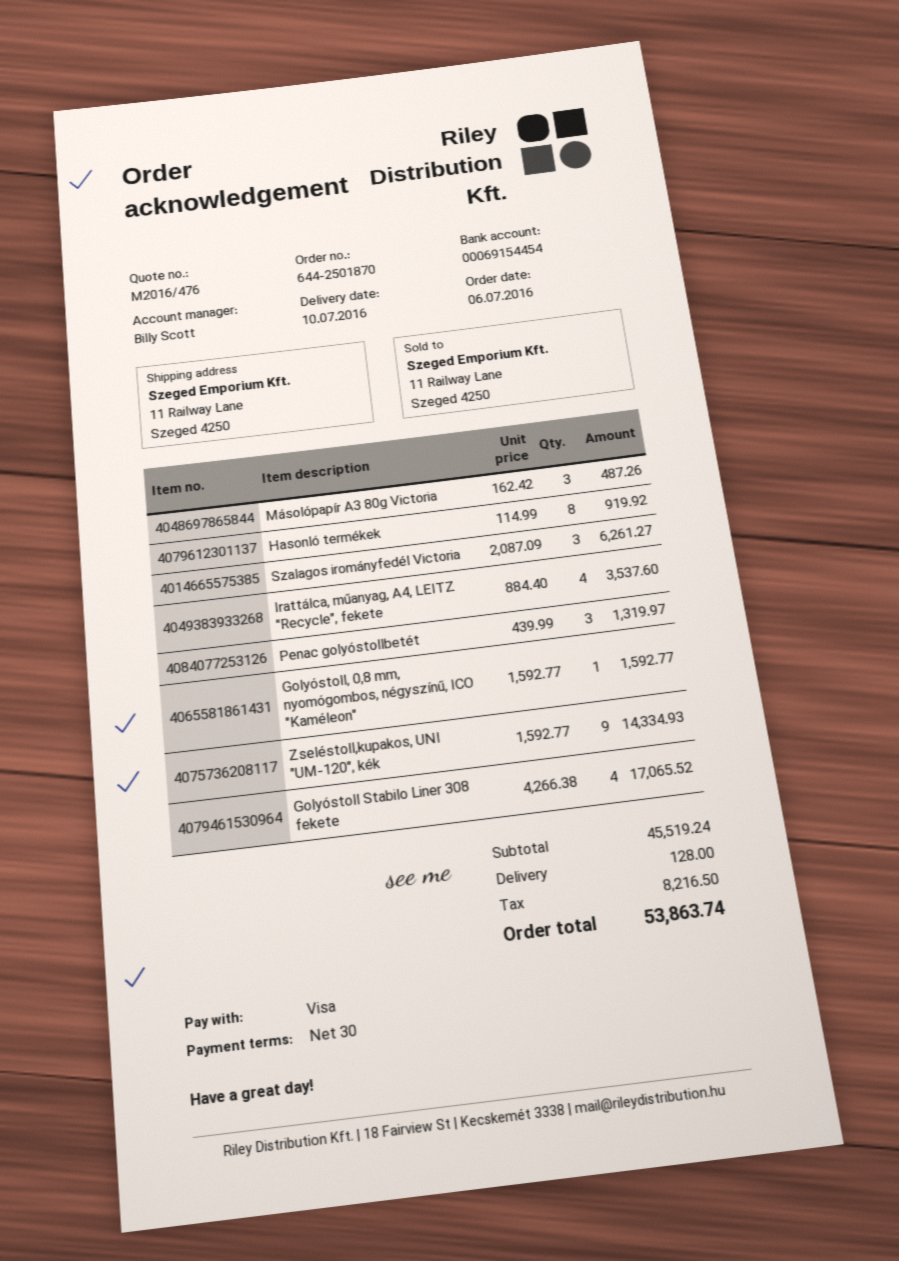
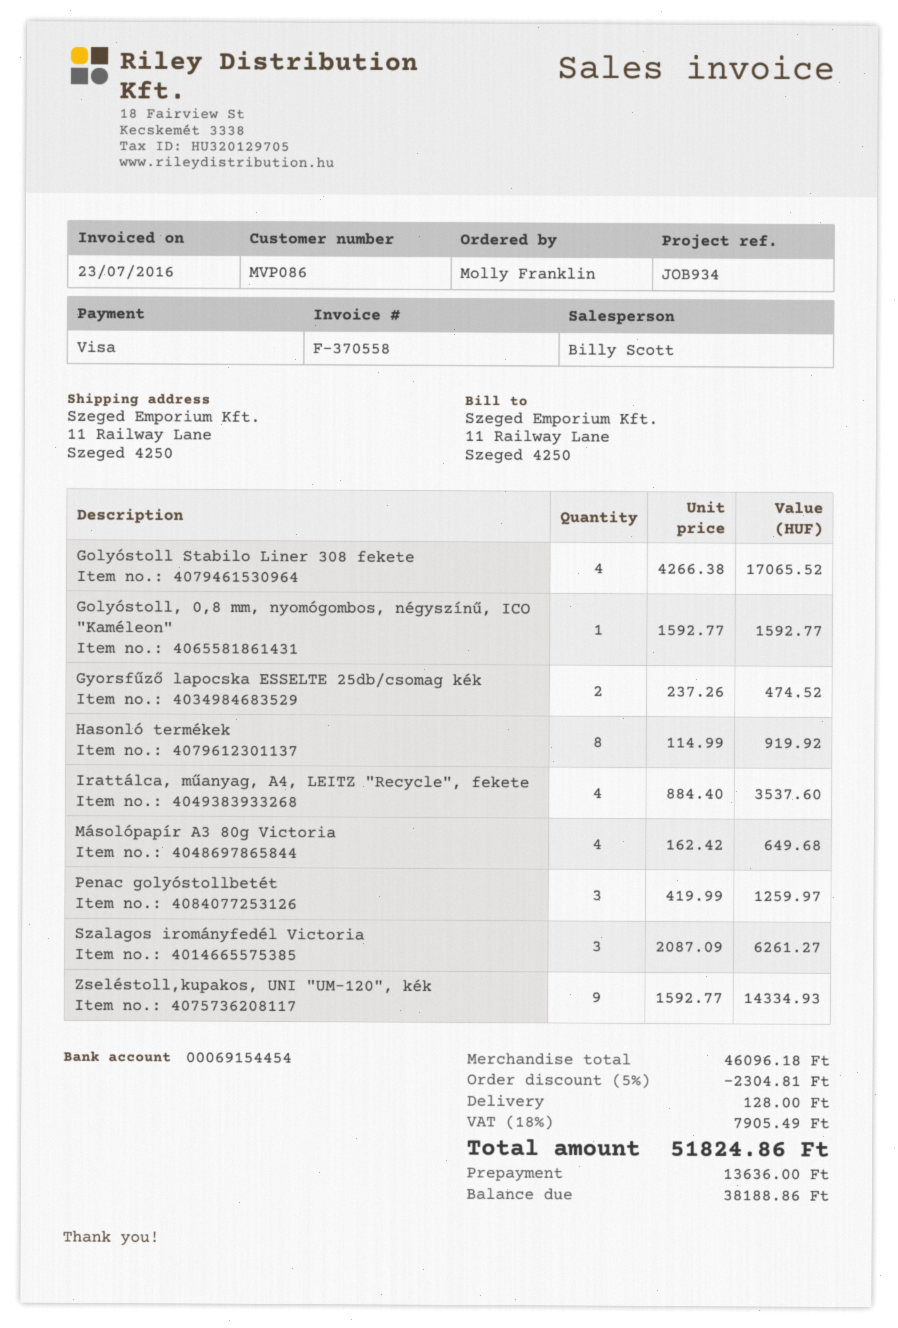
Másolópapír A3 80g Victoria: 3 x 162.42 = 487.26 -> 4 x 162.42 = 649.68
Penac golyóstollbetét: 3 x 439.99 = 1319.97 -> 3 x 419.99 = 1259.97
Gyorsfűző lapocska ESSELTE 25db/csomag kék: none -> 2 x 237.26 = 474.52
subtotal: 45519.24 -> 46096.18
discount: none -> 5% = 2304.81
tax: 8216.50 -> 7905.49
total: 53863.74 -> 51824.86

